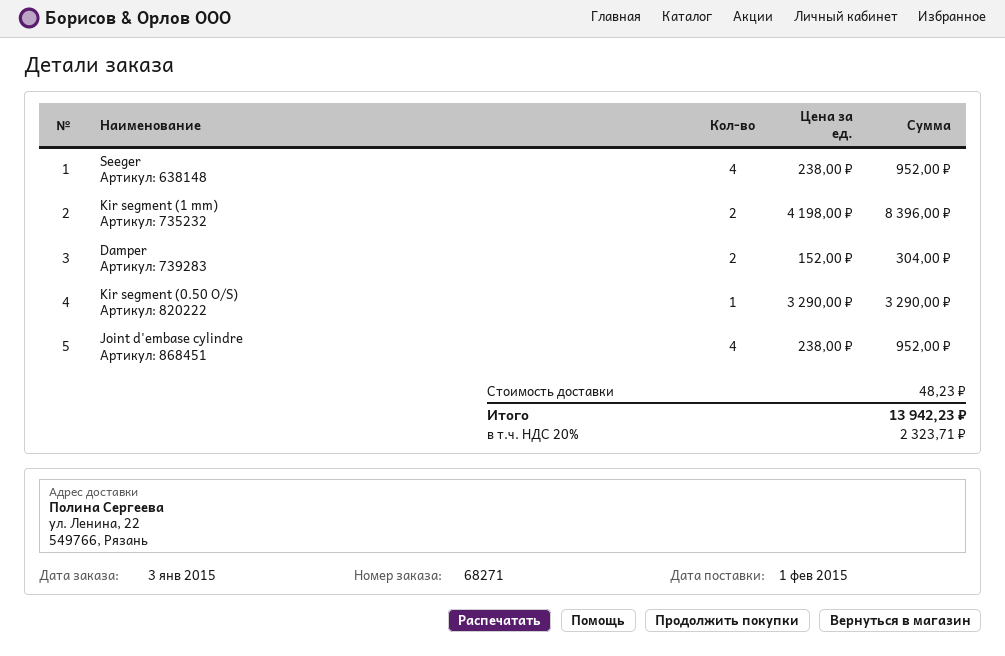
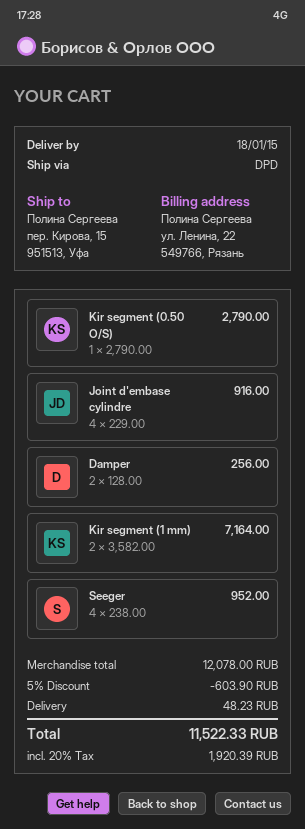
delivery date: 2015-02-01 -> 2015-01-18
ship to: ул. Ленина, 22, 549766, Рязань -> пер. Кирова, 15, 951513, Уфа
Kir segment (1 mm): 2 x 4198.00 = 8396.00 -> 2 x 3582.00 = 7164.00
Damper: 2 x 152.00 = 304.00 -> 2 x 128.00 = 256.00
Kir segment (0.50 O/S): 1 x 3290.00 = 3290.00 -> 1 x 2790.00 = 2790.00
Joint d'embase cylindre: 4 x 238.00 = 952.00 -> 4 x 229.00 = 916.00
discount: none -> 5% = 603.90
tax: 20% = 2323.71 -> 20% = 1920.39
total: 13942.23 -> 11522.33

